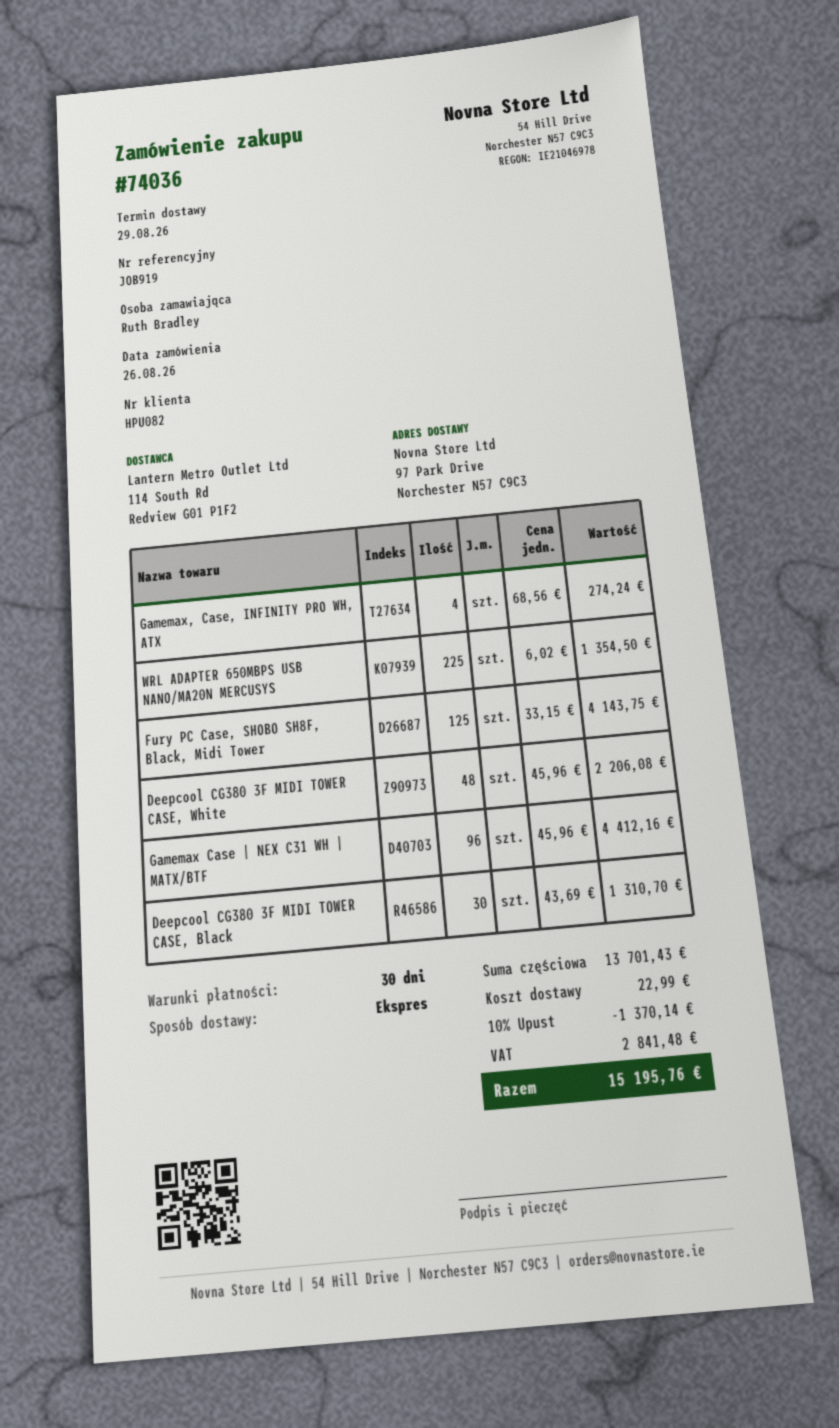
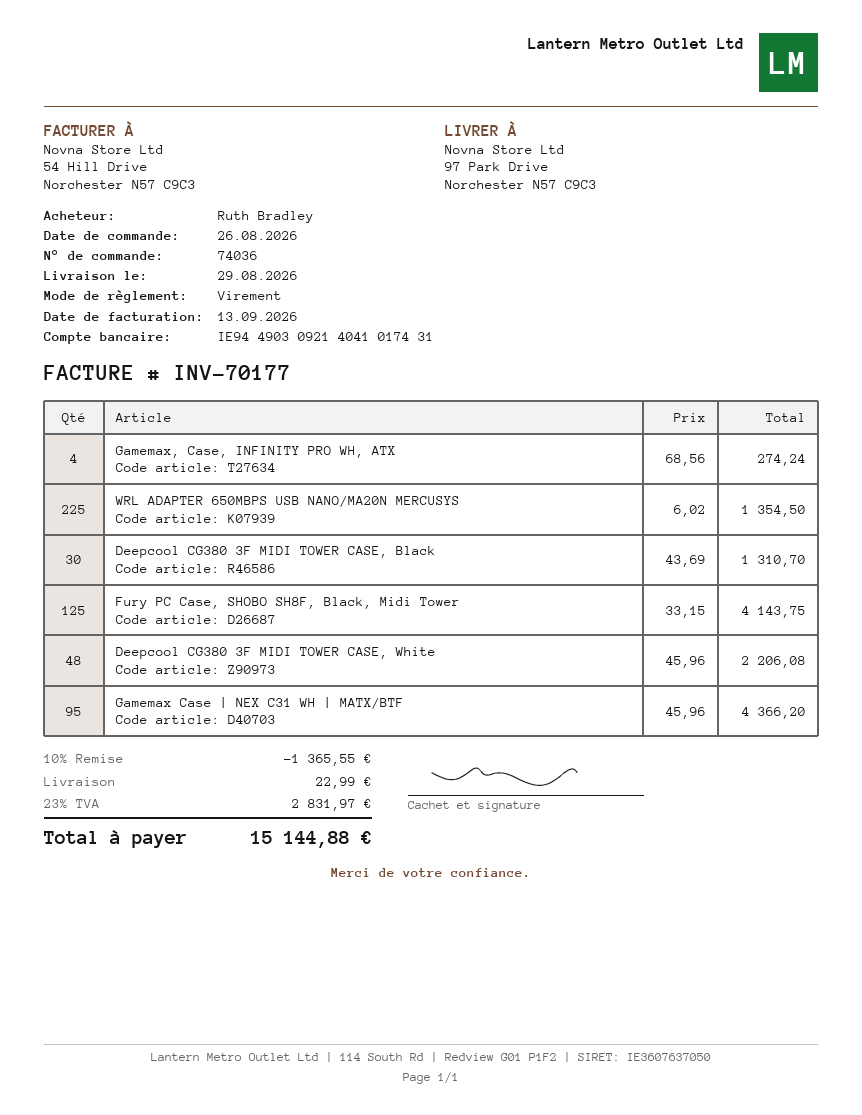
Gamemax Case | NEX C31 WH | MATX/BTF: 96 x 45.96 = 4412.16 -> 95 x 45.96 = 4366.20
discount: 10% = 1370.14 -> 10% = 1365.55
tax: 2841.48 -> 2831.97
total: 15195.76 -> 15144.88

